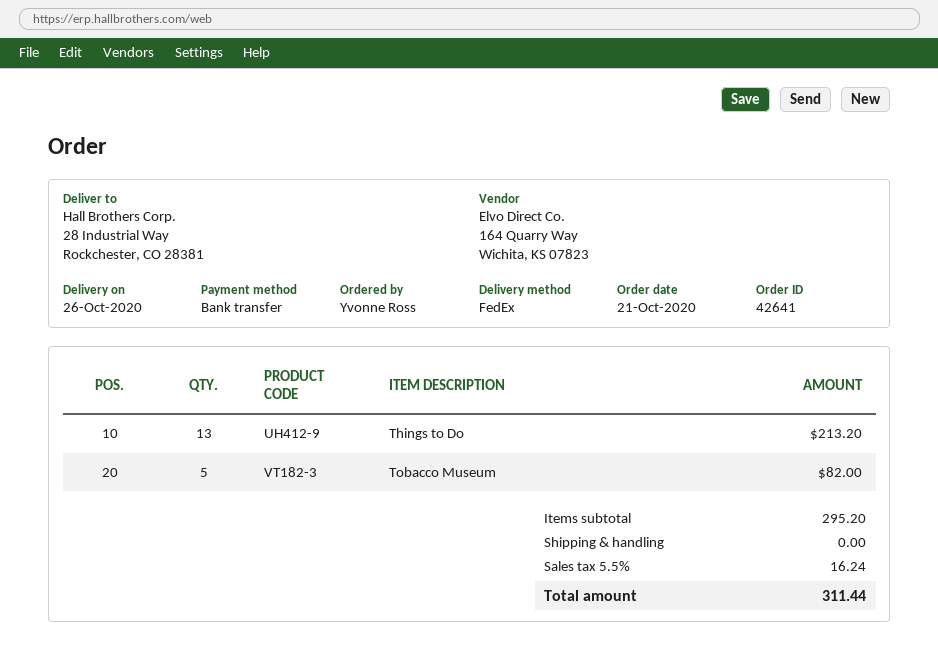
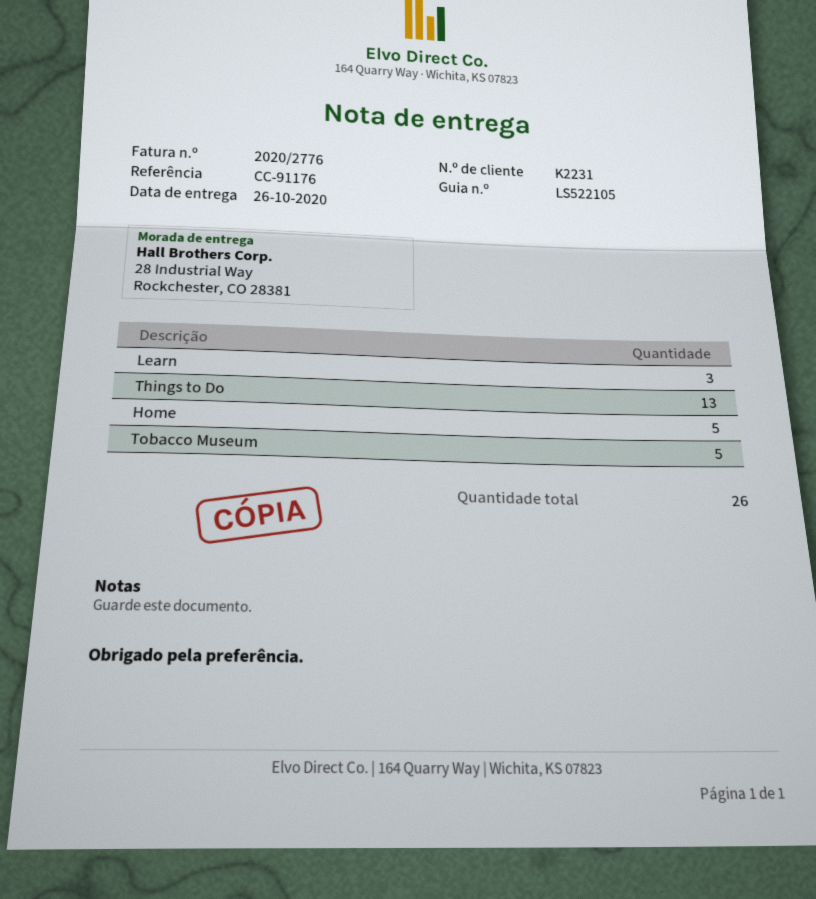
Learn: none -> 3
Home: none -> 5

